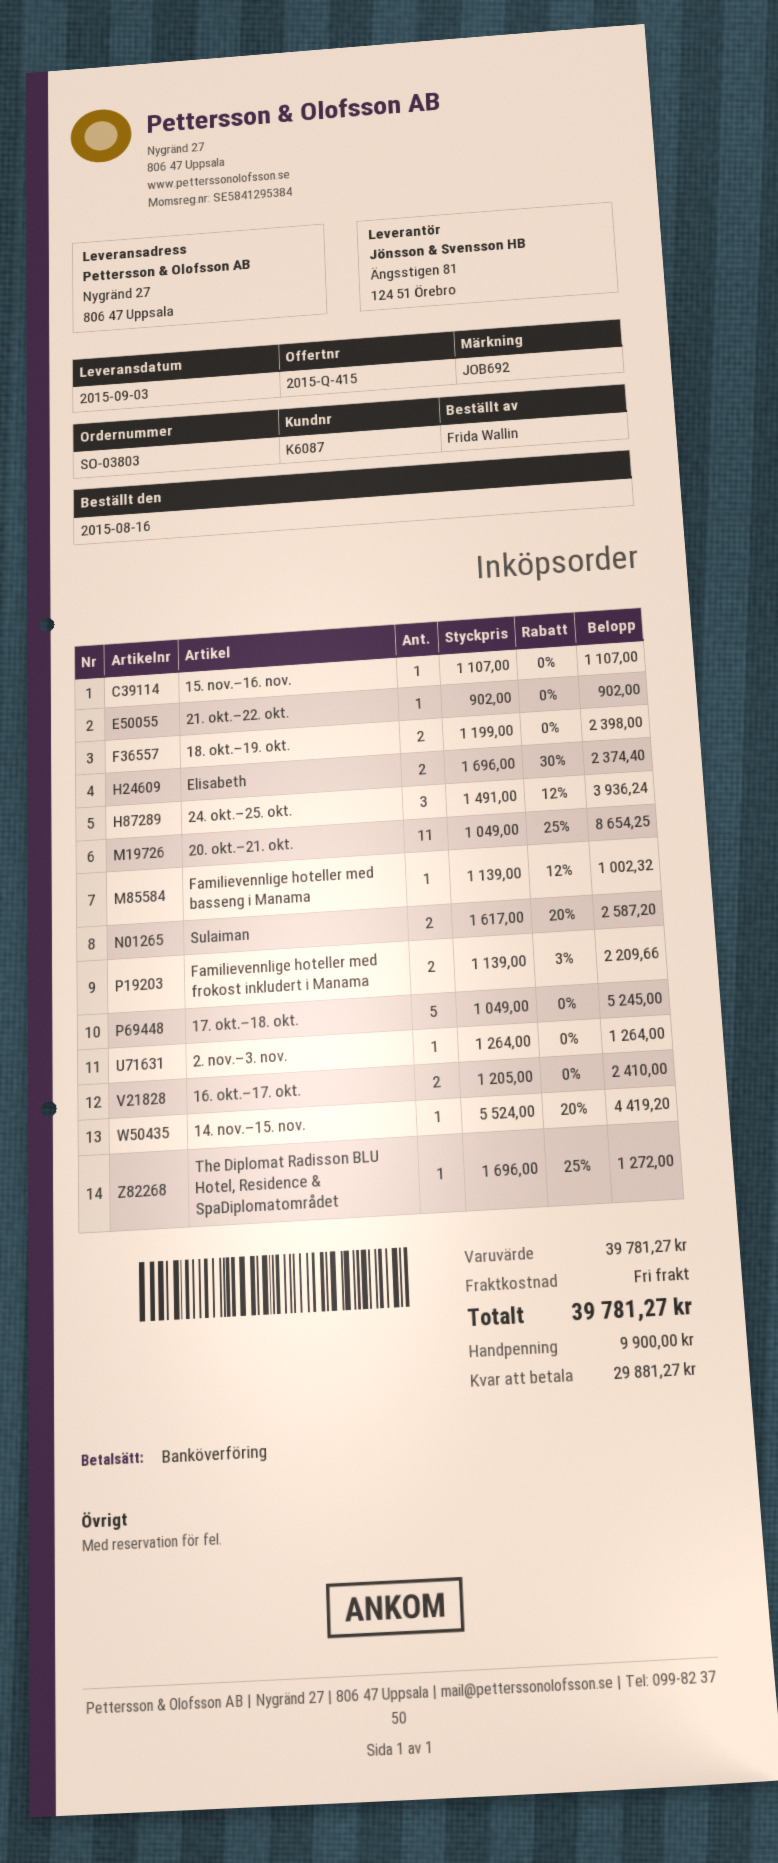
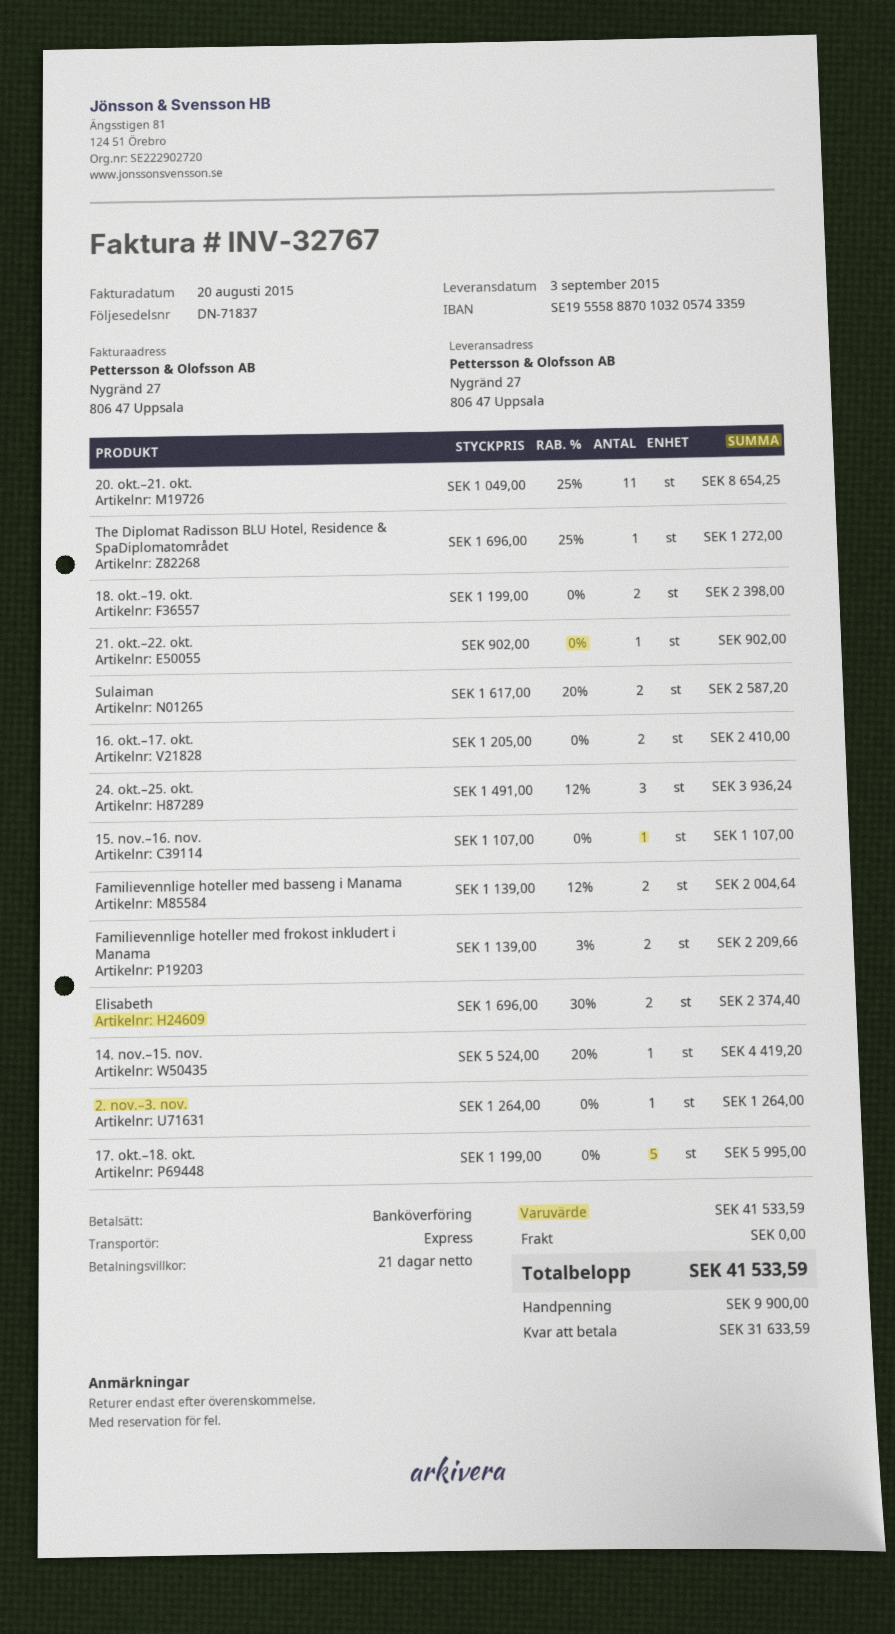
Familievennlige hoteller med basseng i Manama: 1 x 1139.00 - 12% = 1002.32 -> 2 x 1139.00 - 12% = 2004.64
17. okt.–18. okt.: 5 x 1049.00 = 5245.00 -> 5 x 1199.00 = 5995.00
subtotal: 39781.27 -> 41533.59
total: 39781.27 -> 41533.59
balance: 29881.27 -> 31633.59

